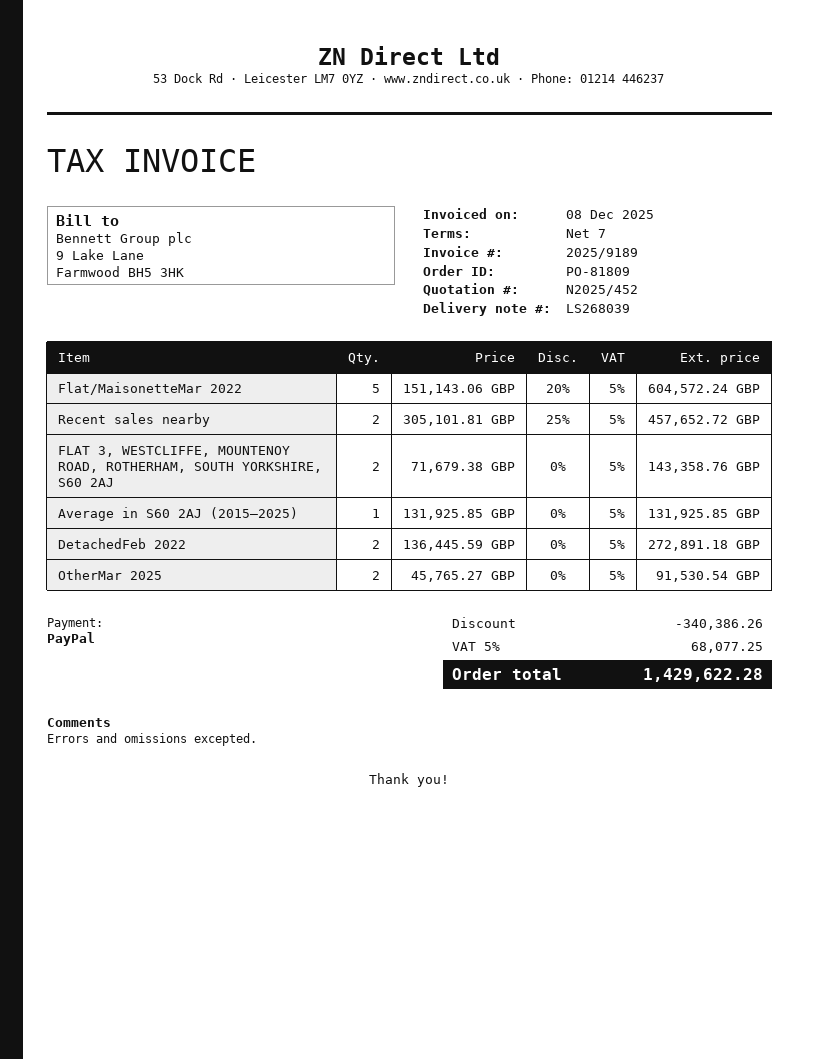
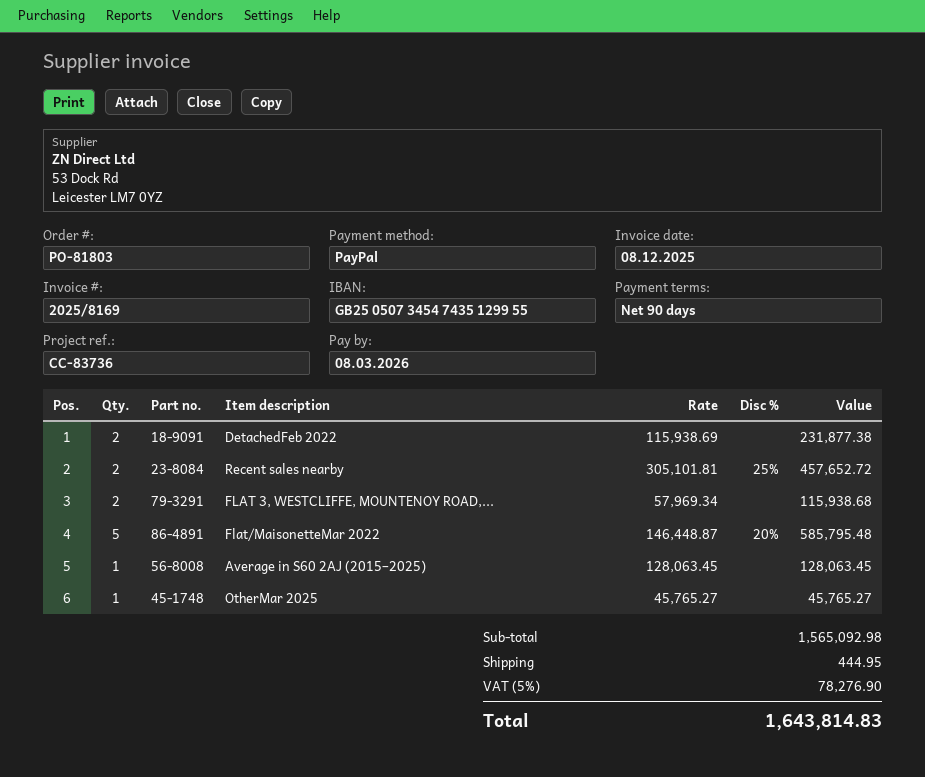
order number: PO-81809 -> PO-81803
invoice number: 2025/9189 -> 2025/8169
payment terms: 7 days -> 90 days
Flat/MaisonetteMar 2022: 5 x 151143.06 - 20% = 604572.24 -> 5 x 146448.87 - 20% = 585795.48
FLAT 3, WESTCLIFFE, MOUNTENOY ROAD, ROTHERHAM, SOUTH YORKSHIRE, S60 2AJ: 2 x 71679.38 = 143358.76 -> 2 x 57969.34 = 115938.68
Average in S60 2AJ (2015–2025): 1 x 131925.85 = 131925.85 -> 1 x 128063.45 = 128063.45
DetachedFeb 2022: 2 x 136445.59 = 272891.18 -> 2 x 115938.69 = 231877.38
OtherMar 2025: 2 x 45765.27 = 91530.54 -> 1 x 45765.27 = 45765.27
discount: 340386.26 -> none
shipping: none -> 444.95
tax: 5% = 68077.25 -> 5% = 78276.90
total: 1429622.28 -> 1643814.83

